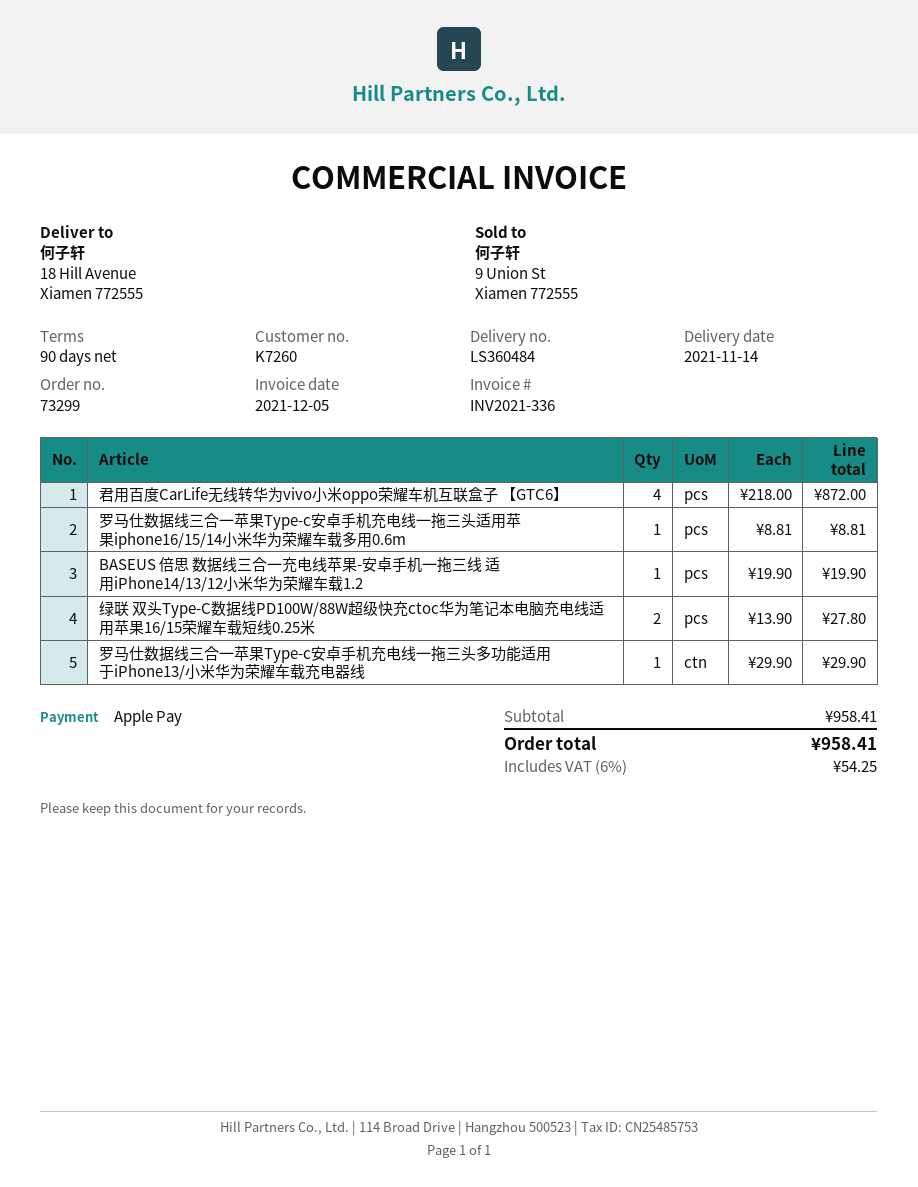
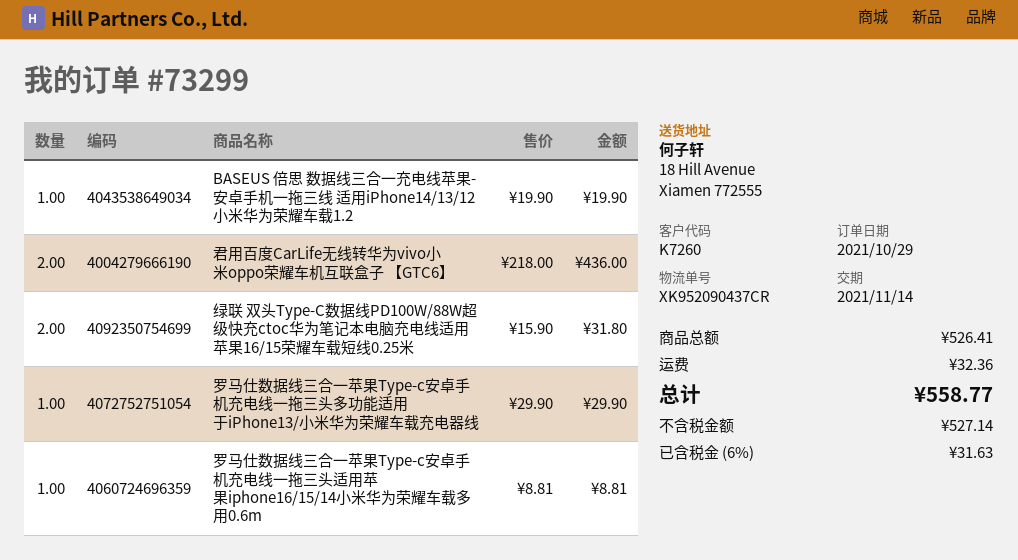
君用百度CarLife无线转华为vivo小米oppo荣耀车机互联盒子 【GTC6】: 4 x 218.00 = 872.00 -> 2 x 218.00 = 436.00
绿联 双头Type-C数据线PD100W/88W超级快充ctoc华为笔记本电脑充电线适用苹果16/15荣耀车载短线0.25米: 2 x 13.90 = 27.80 -> 2 x 15.90 = 31.80
subtotal: 958.41 -> 526.41
shipping: none -> 32.36
tax: 6% = 54.25 -> 6% = 31.63
total: 958.41 -> 558.77

